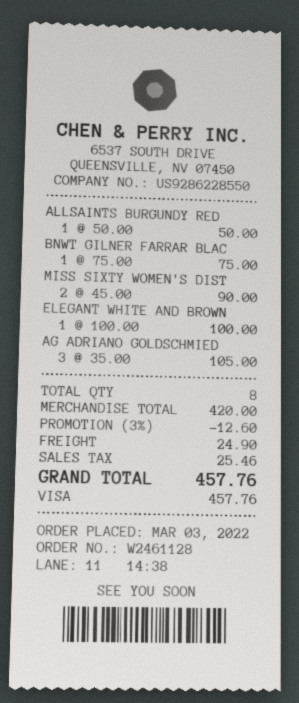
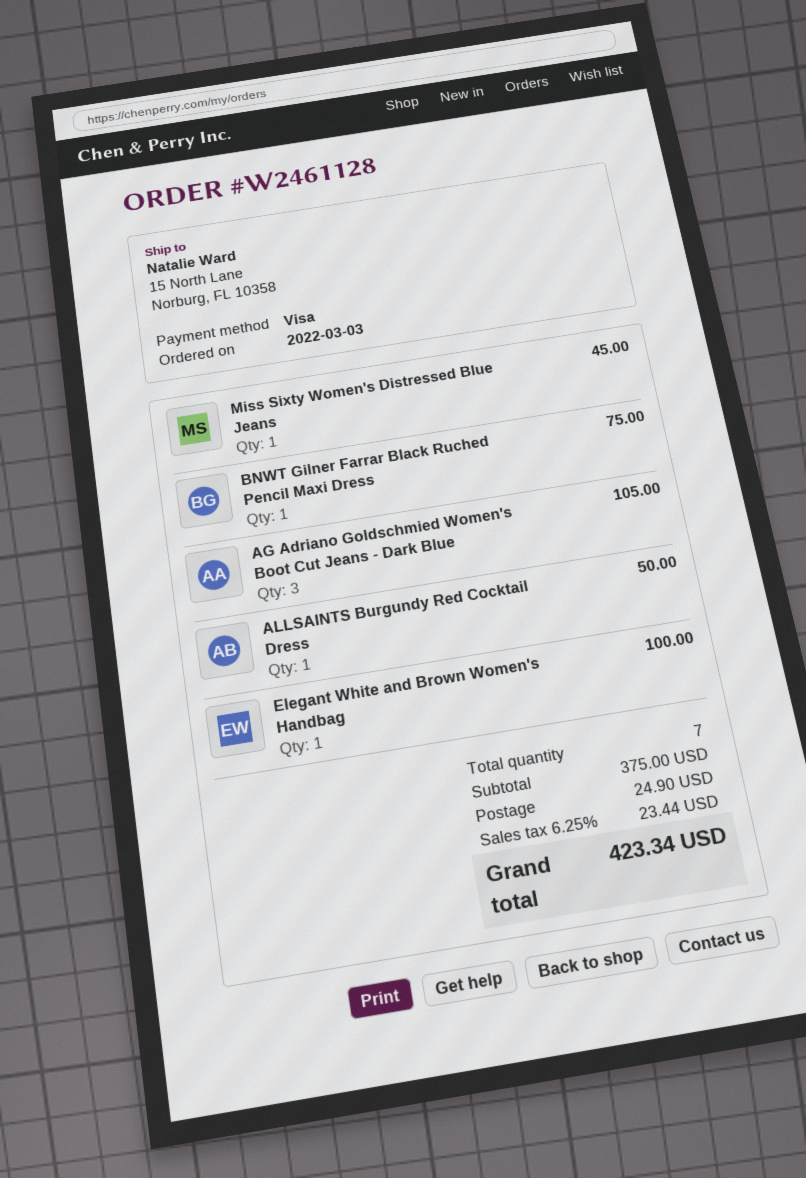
MISS SIXTY WOMEN'S DIST: 2 for 90.00 -> 1 for 45.00
total quantity: 8 -> 7
subtotal: 420.00 -> 375.00
discount: 3% = 12.60 -> none
tax: 25.46 -> 23.44
total: 457.76 -> 423.34

